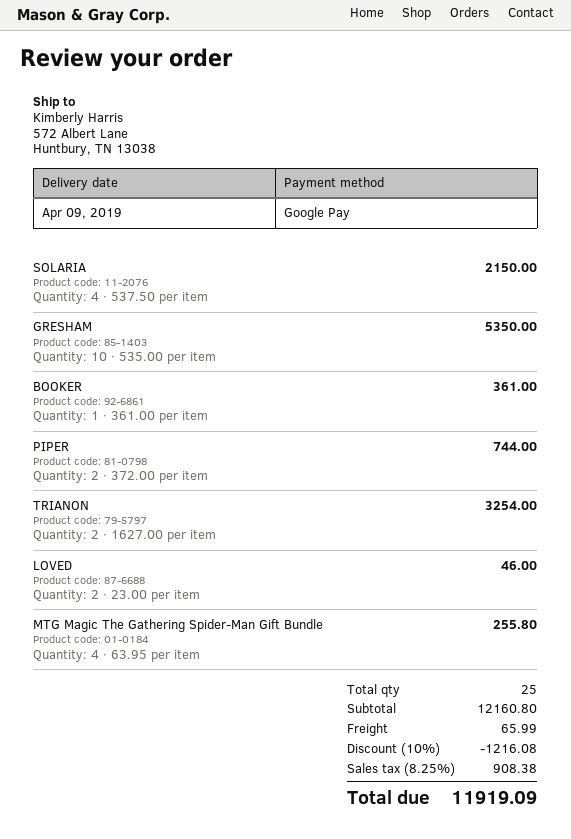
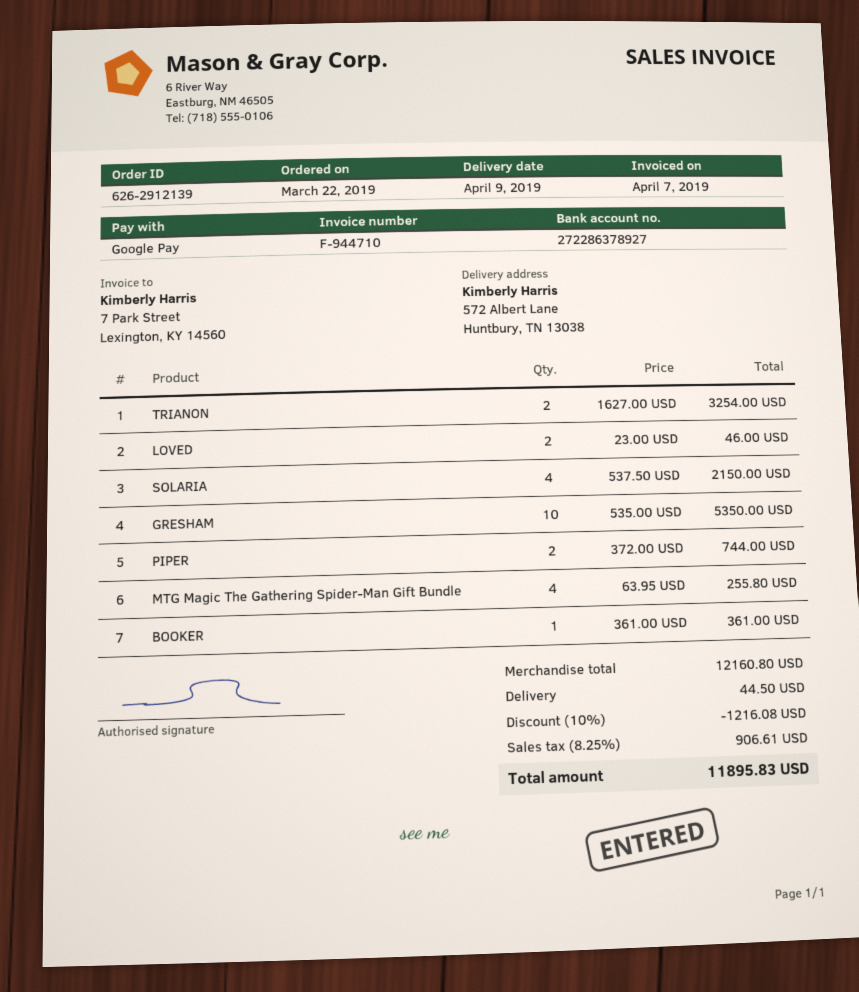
shipping: 65.99 -> 44.50
tax: 8.25% = 908.38 -> 8.25% = 906.61
total: 11919.09 -> 11895.83

